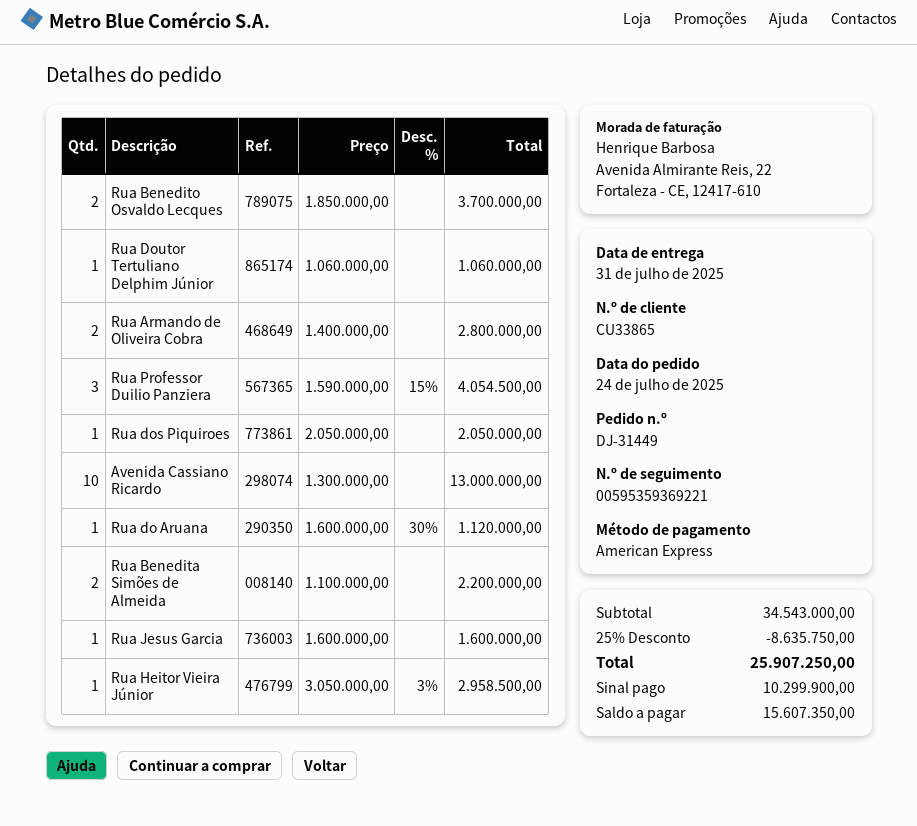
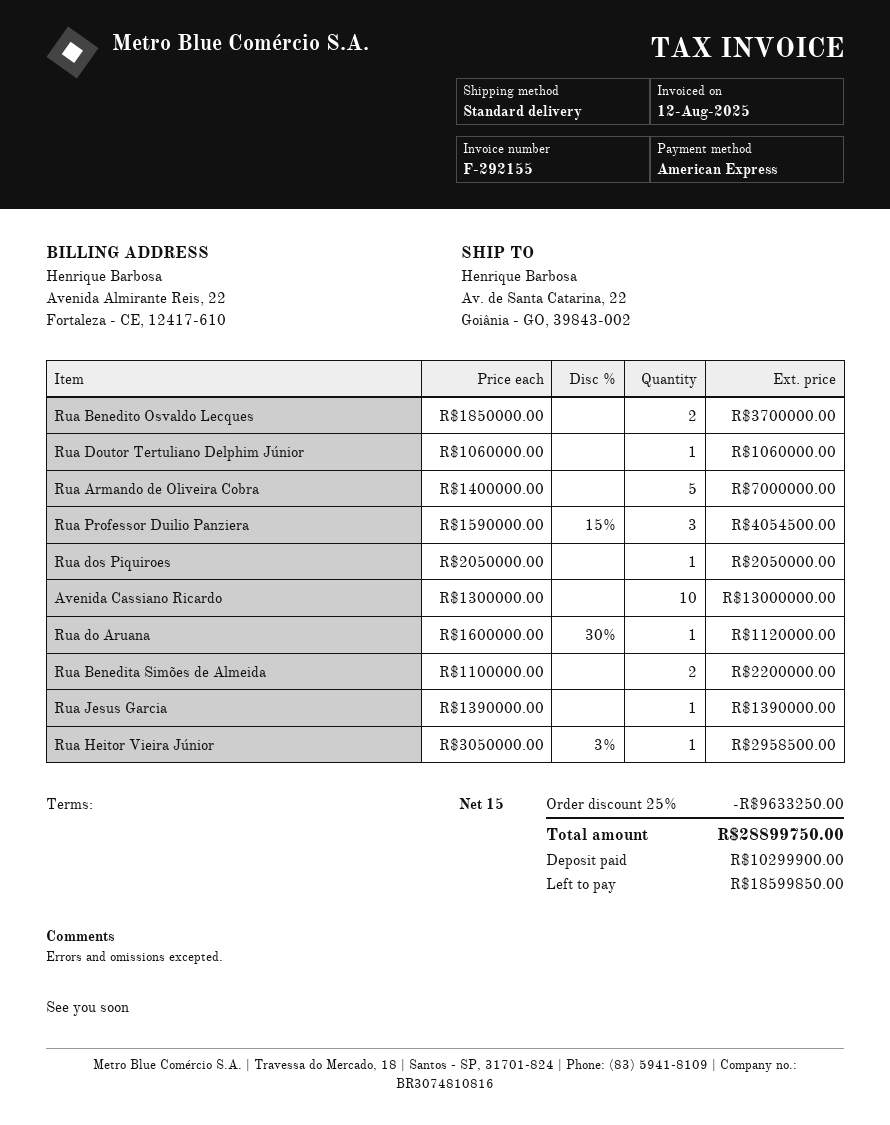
Rua Armando de Oliveira Cobra: 2 x 1400000.00 = 2800000.00 -> 5 x 1400000.00 = 7000000.00
Rua Jesus Garcia: 1 x 1600000.00 = 1600000.00 -> 1 x 1390000.00 = 1390000.00
discount: 25% = 8635750.00 -> 25% = 9633250.00
total: 25907250.00 -> 28899750.00
balance: 15607350.00 -> 18599850.00

